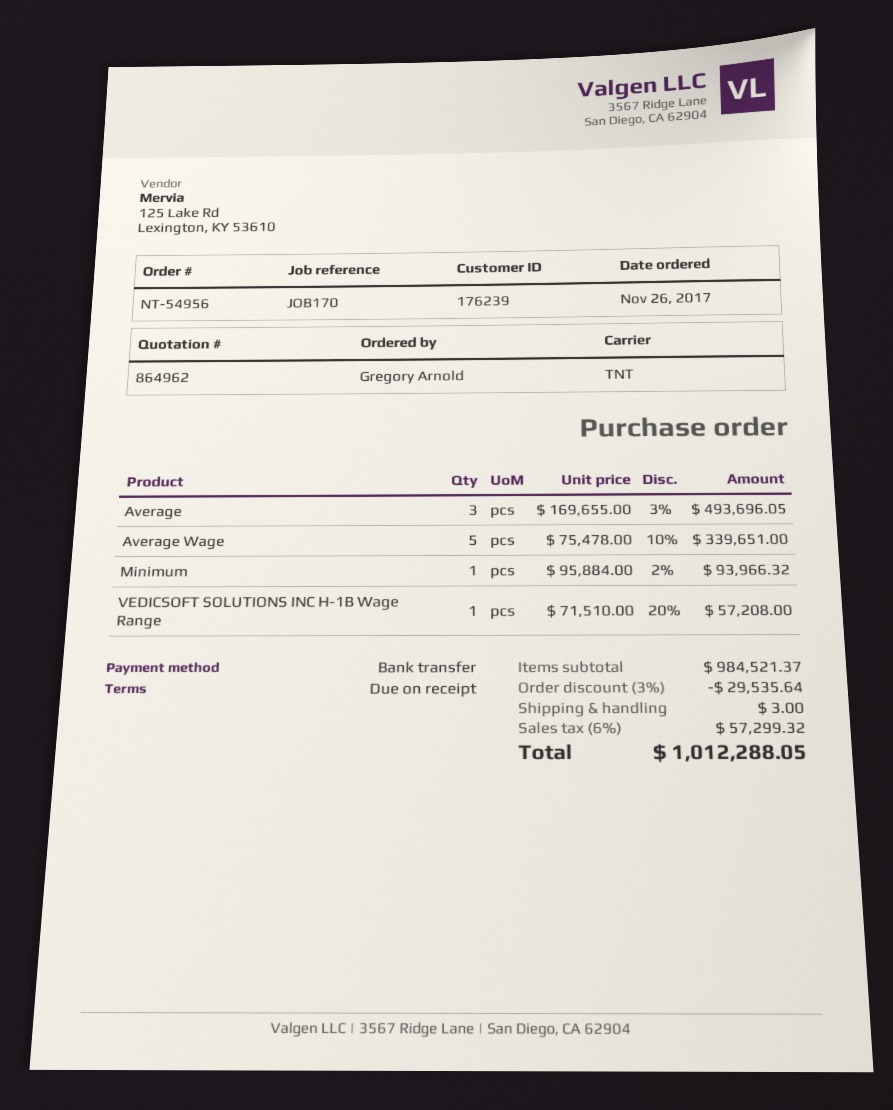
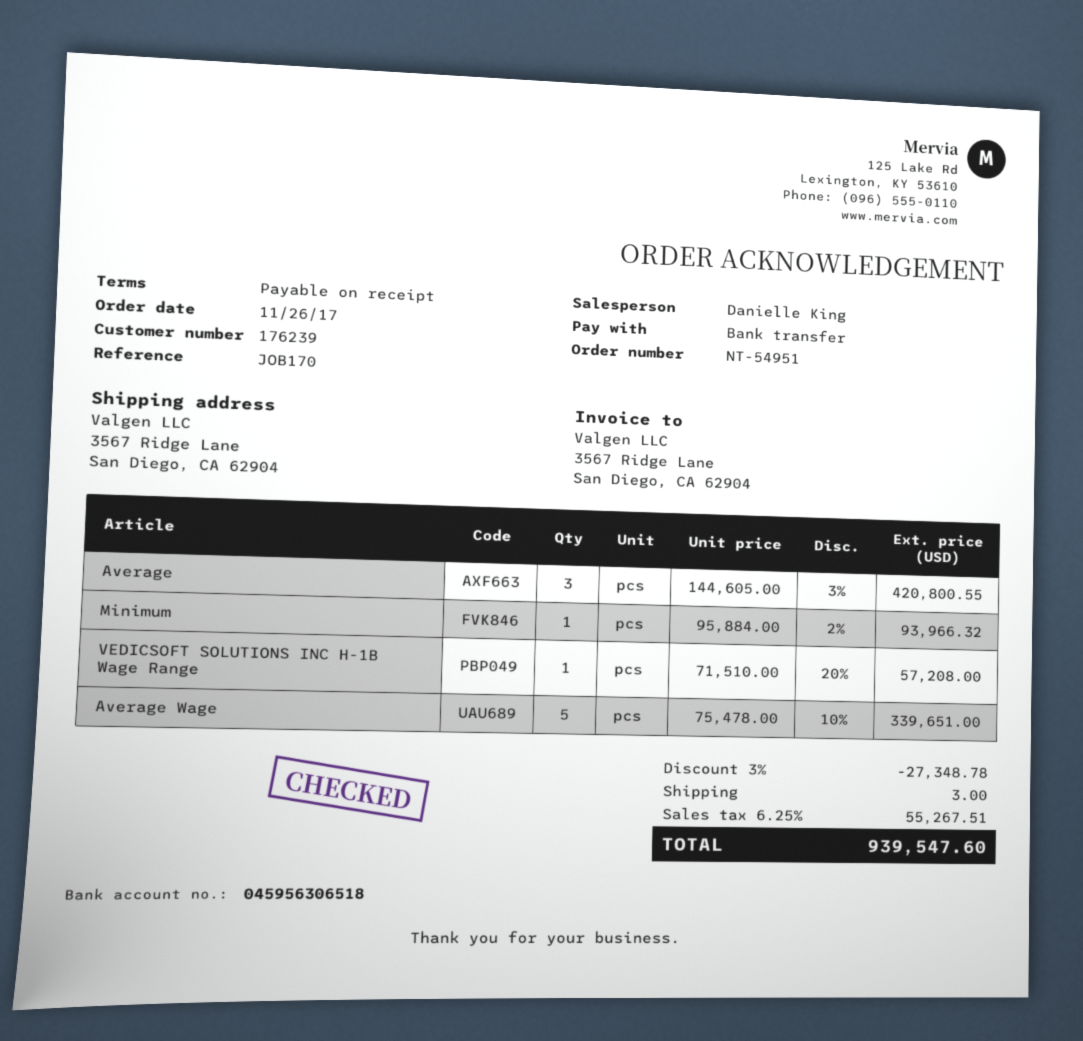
order number: NT-54956 -> NT-54951
Average: 3 x 169655.00 - 3% = 493696.05 -> 3 x 144605.00 - 3% = 420800.55
discount: 3% = 29535.64 -> 3% = 27348.78
tax: 6% = 57299.32 -> 6.25% = 55267.51
total: 1012288.05 -> 939547.60

